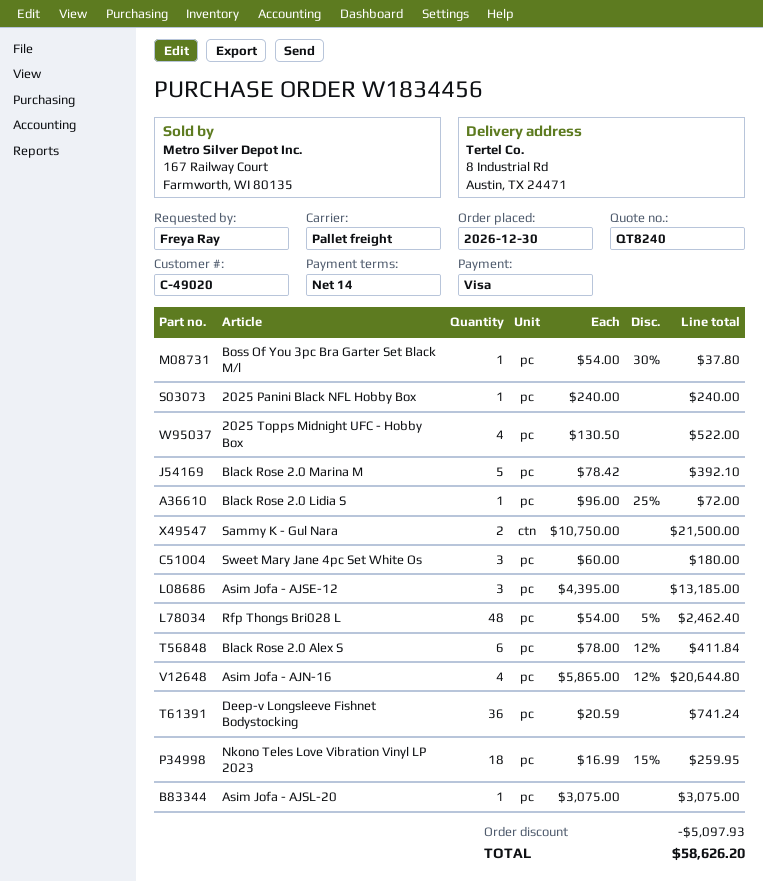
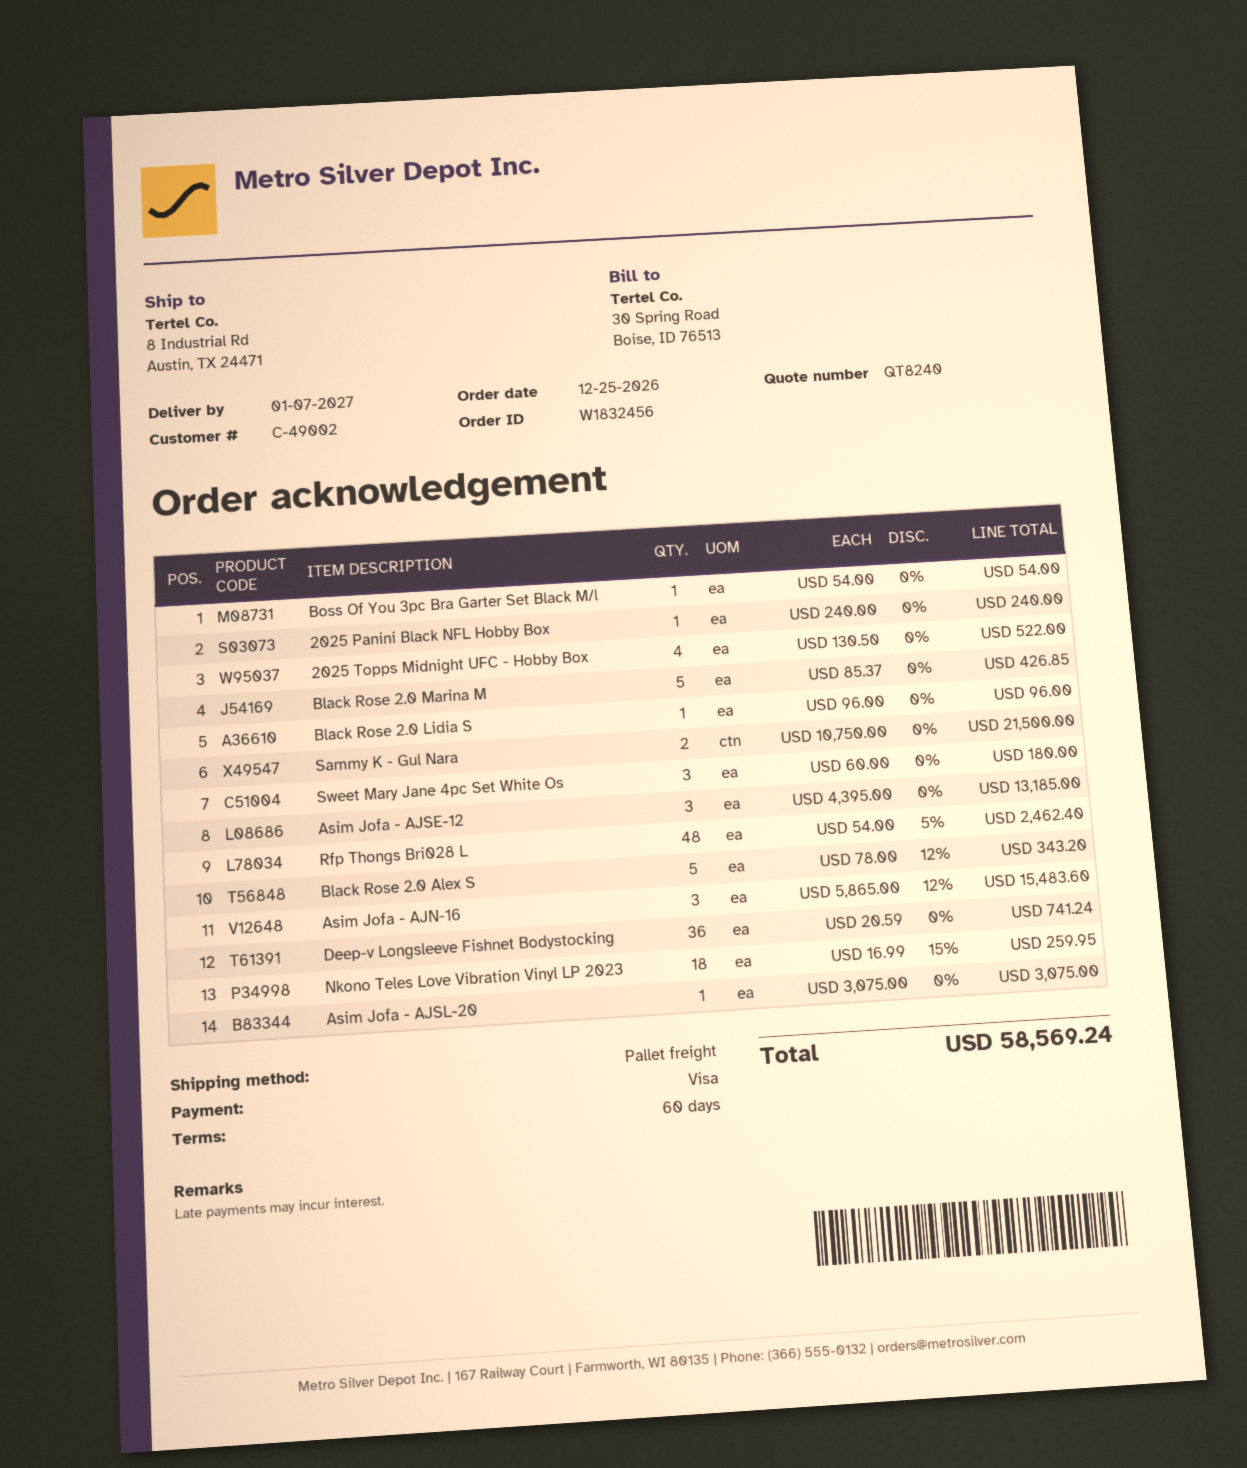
order number: W1834456 -> W1832456
order date: 2026-12-30 -> 2026-12-25
payment terms: 14 days -> 60 days
customer number: C-49020 -> C-49002
Boss Of You 3pc Bra Garter Set Black M/l: 1 x 54.00 - 30% = 37.80 -> 1 x 54.00 = 54.00
Black Rose 2.0 Marina M: 5 x 78.42 = 392.10 -> 5 x 85.37 = 426.85
Black Rose 2.0 Lidia S: 1 x 96.00 - 25% = 72.00 -> 1 x 96.00 = 96.00
Black Rose 2.0 Alex S: 6 x 78.00 - 12% = 411.84 -> 5 x 78.00 - 12% = 343.20
Asim Jofa - AJN-16: 4 x 5865.00 - 12% = 20644.80 -> 3 x 5865.00 - 12% = 15483.60
discount: 5097.93 -> none
total: 58626.20 -> 58569.24

